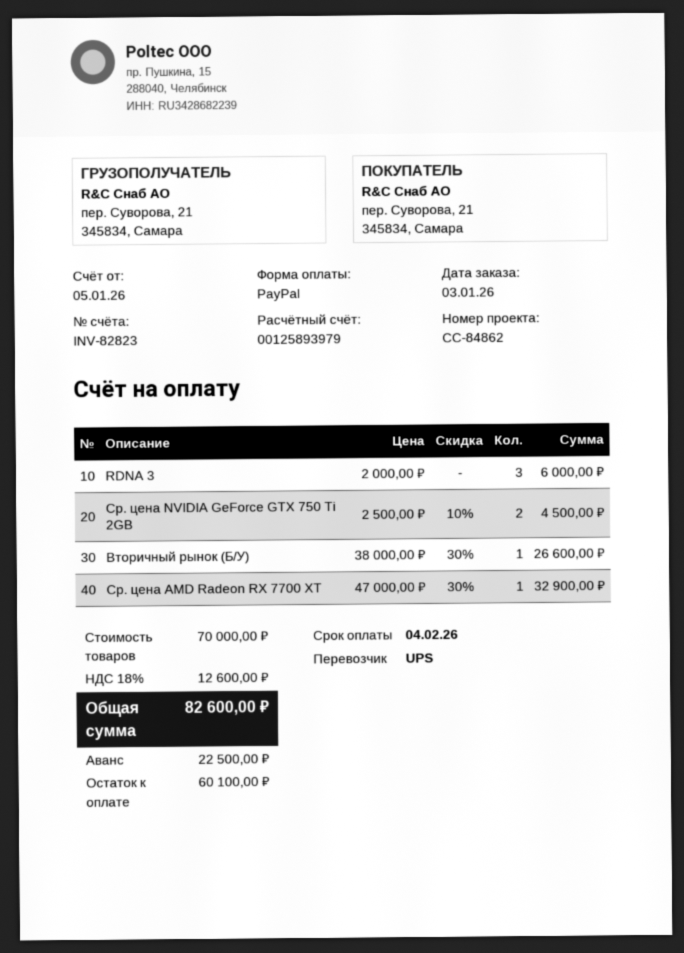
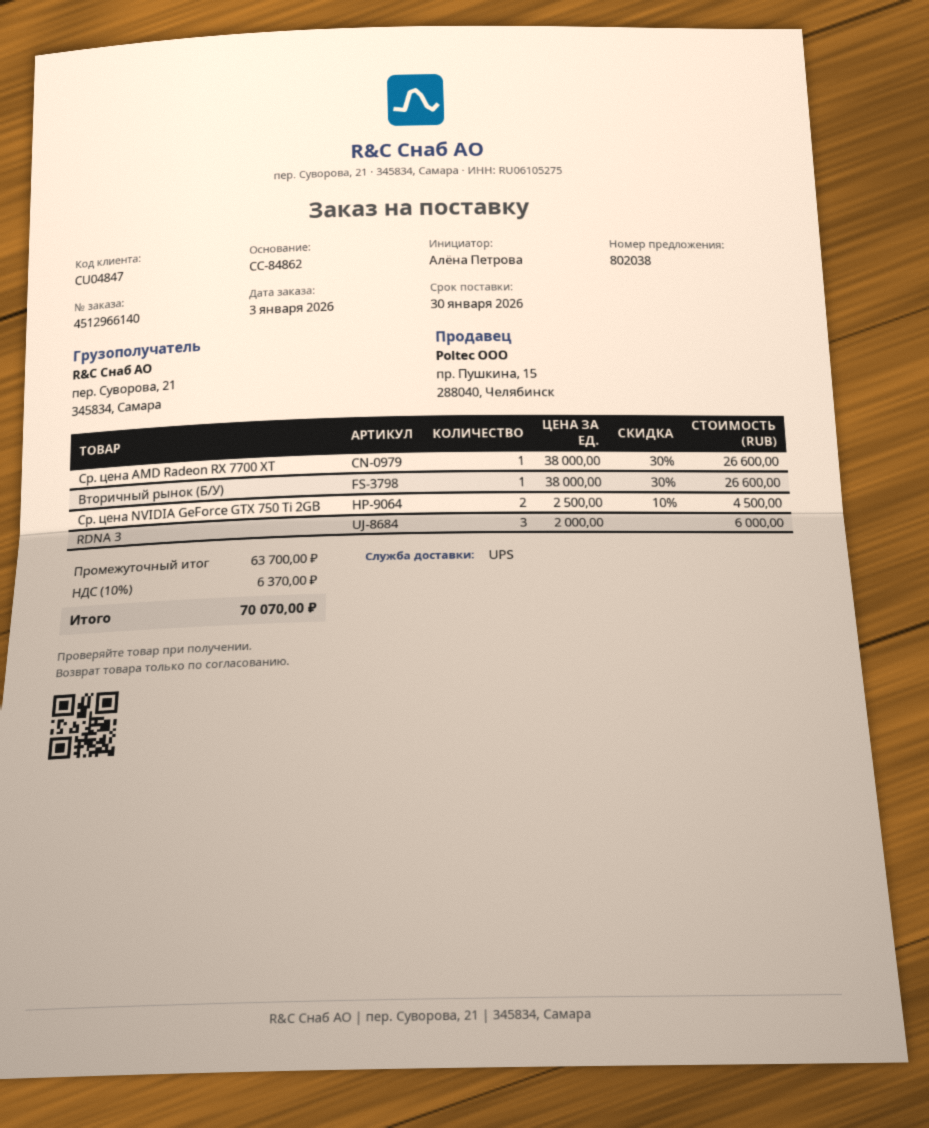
Ср. цена AMD Radeon RX 7700 XT: 1 x 47000.00 - 30% = 32900.00 -> 1 x 38000.00 - 30% = 26600.00
subtotal: 70000.00 -> 63700.00
tax: 18% = 12600.00 -> 10% = 6370.00
total: 82600.00 -> 70070.00

